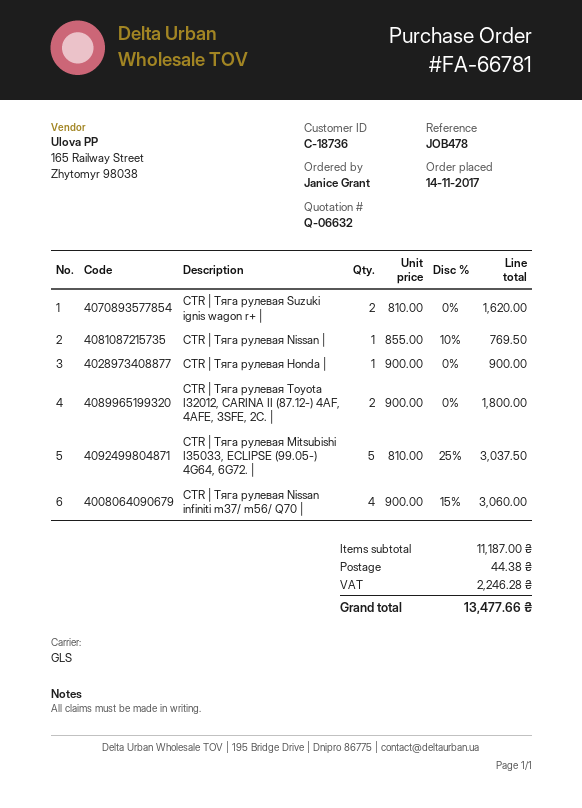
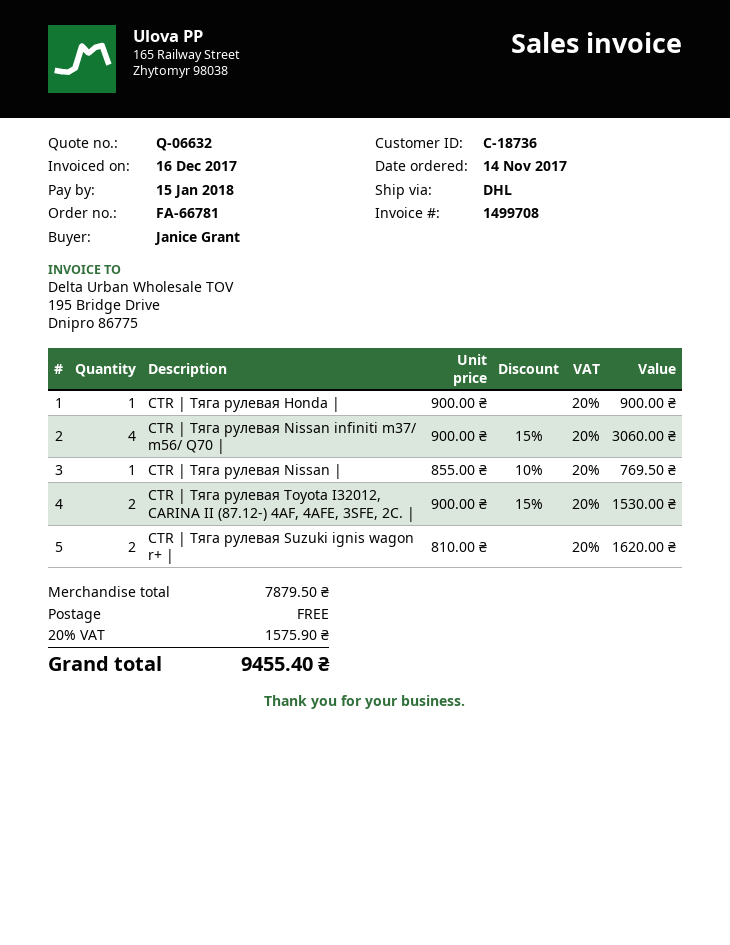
shipping method: GLS -> DHL
CTR | Тяга рулевая Toyota I32012, CARINA II (87.12-) 4AF, 4AFE, 3SFE, 2C. |: 2 x 900.00 = 1800.00 -> 2 x 900.00 - 15% = 1530.00
CTR | Тяга рулевая Mitsubishi I35033, ECLIPSE (99.05-) 4G64, 6G72. |: 5 x 810.00 - 25% = 3037.50 -> none
subtotal: 11187.00 -> 7879.50
shipping: 44.38 -> 0.00
tax: 2246.28 -> 1575.90
total: 13477.66 -> 9455.40

